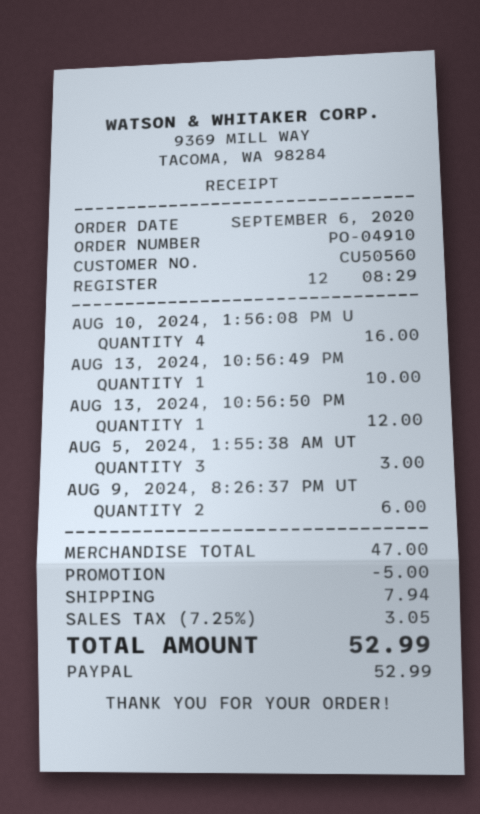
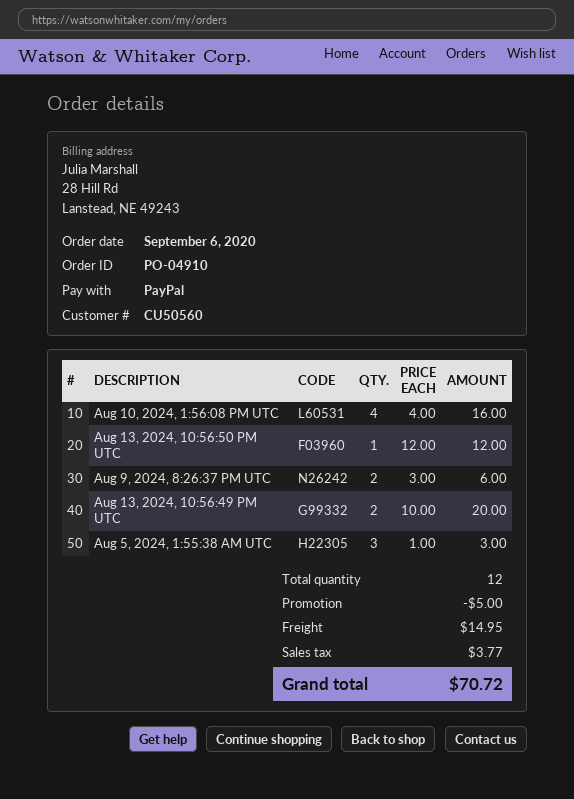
AUG 13, 2024, 10:56:49 PM: 1 for 10.00 -> 2 for 20.00
shipping: 7.94 -> 14.95
tax: 3.05 -> 3.77
total: 52.99 -> 70.72

